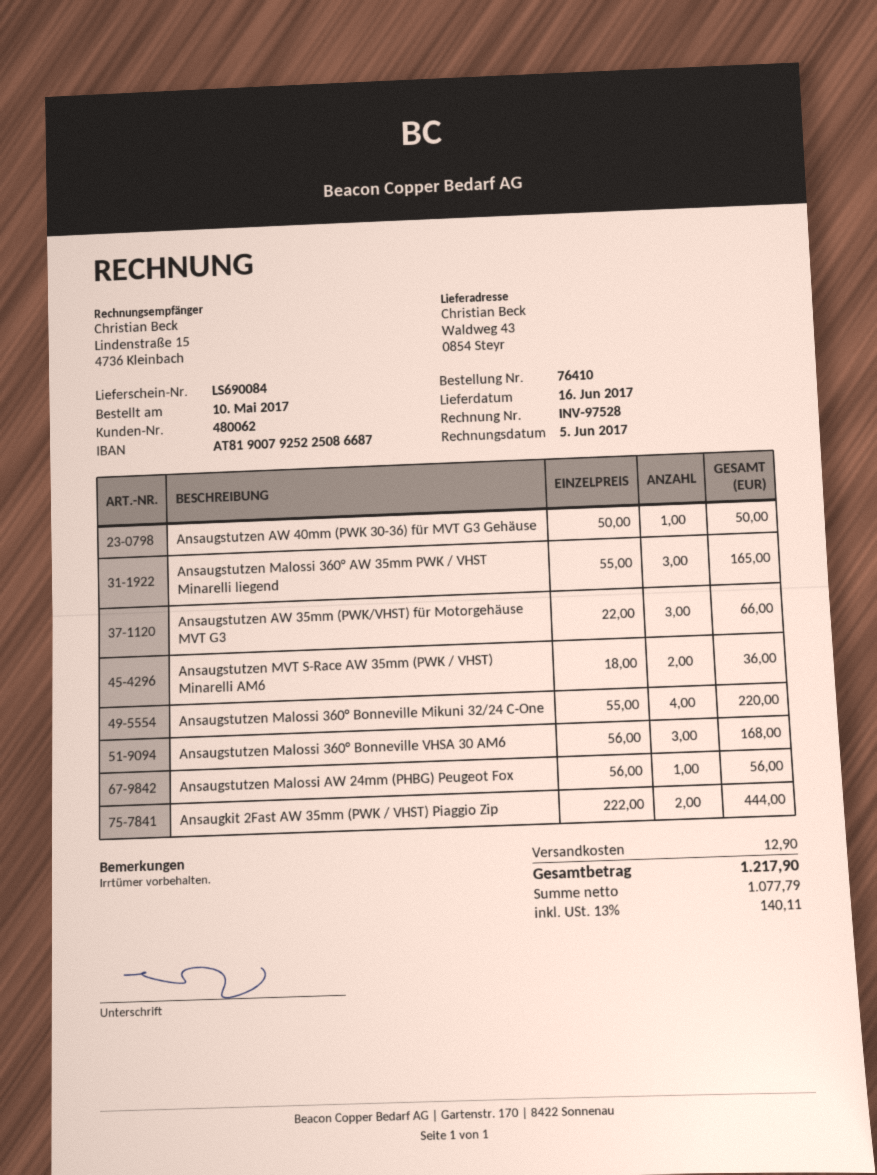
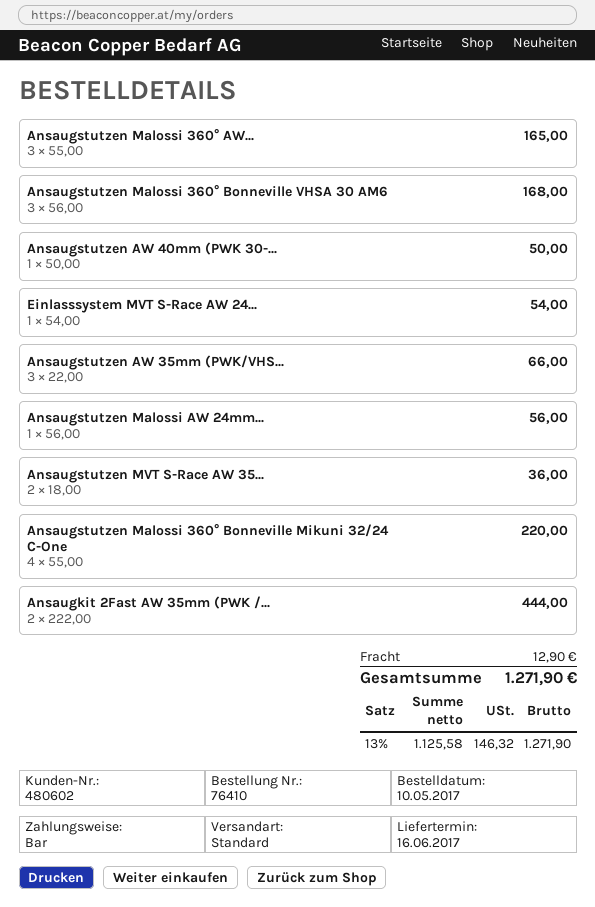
customer number: 480062 -> 480602
Einlasssystem MVT S-Race AW 24...: none -> 1 x 54.00 = 54.00
net: 1077.79 -> 1125.58
tax: 13% = 140.11 -> 13% = 146.32
total: 1217.90 -> 1271.90

